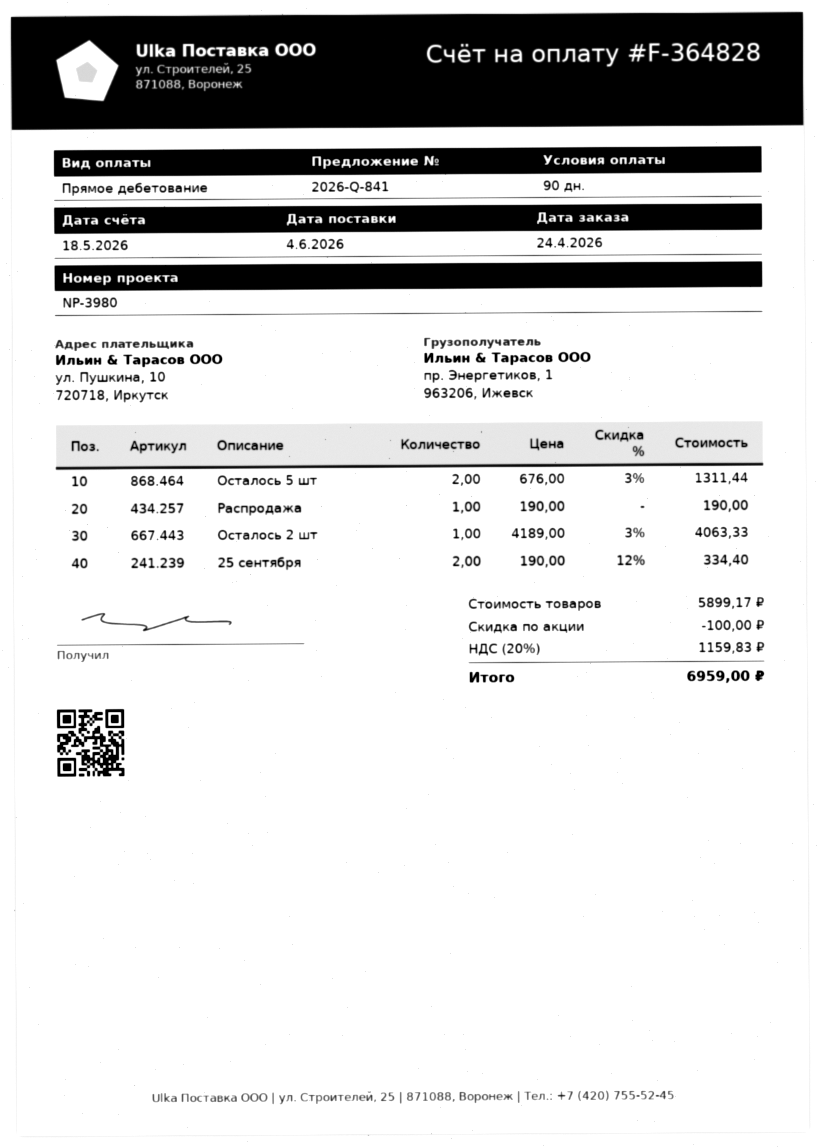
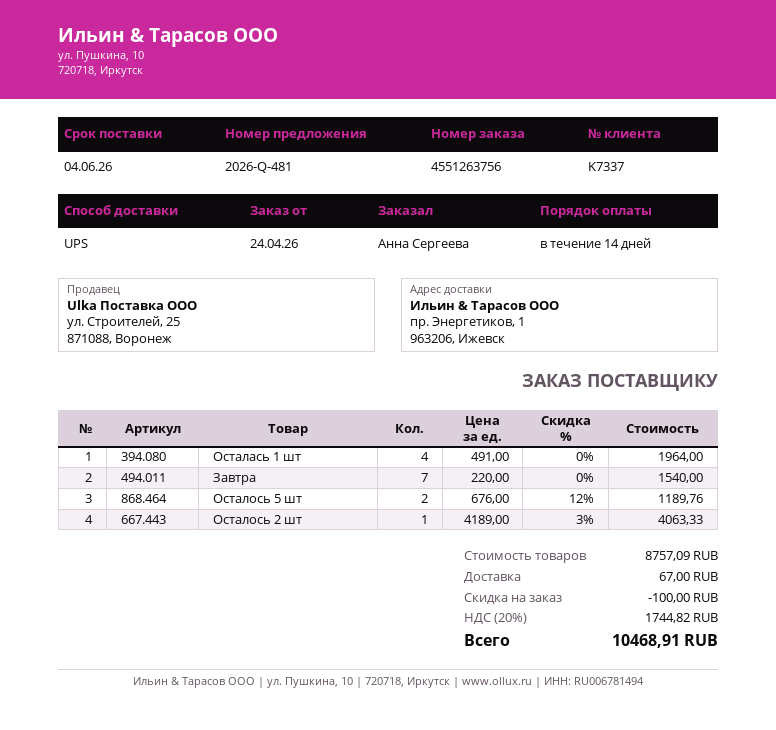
quote number: 2026-Q-841 -> 2026-Q-481
payment terms: 90 days -> 14 days
Осталось 5 шт: 2 x 676.00 - 3% = 1311.44 -> 2 x 676.00 - 12% = 1189.76
Распродажа: 1 x 190.00 = 190.00 -> none
25 сентября: 2 x 190.00 - 12% = 334.40 -> none
Осталась 1 шт: none -> 4 x 491.00 = 1964.00
Завтра: none -> 7 x 220.00 = 1540.00
subtotal: 5899.17 -> 8757.09
shipping: none -> 67.00
tax: 20% = 1159.83 -> 20% = 1744.82
total: 6959.00 -> 10468.91

